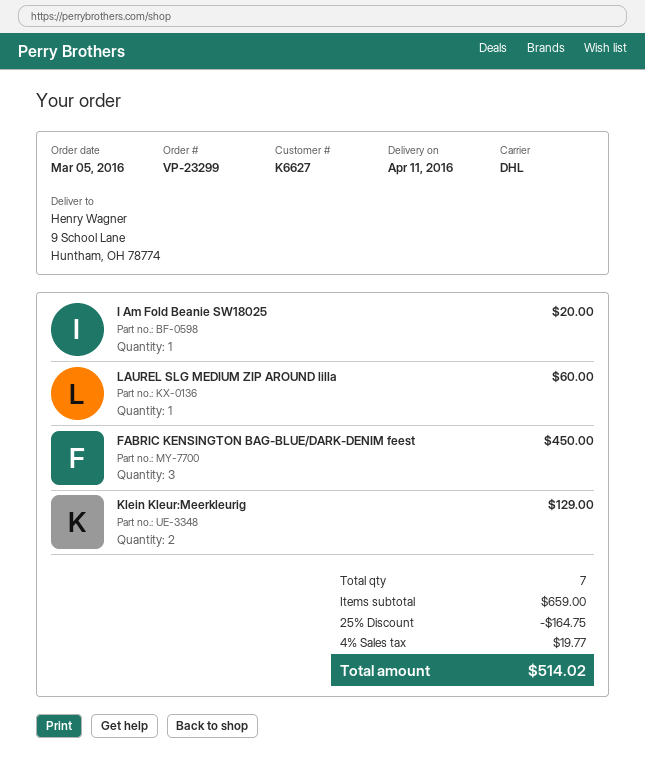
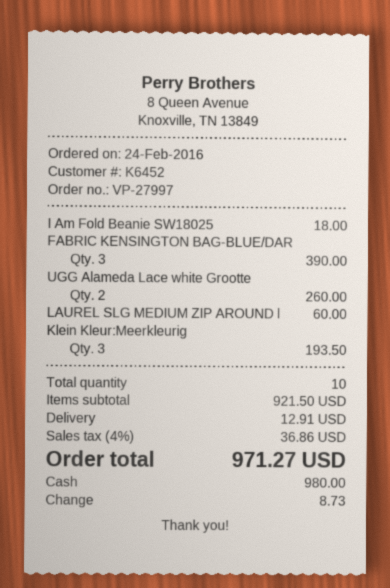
order number: VP-23299 -> VP-27997
order date: 2016-03-05 -> 2016-02-24
customer number: K6627 -> K6452
I Am Fold Beanie SW18025: 1 for 20.00 -> 1 for 18.00
FABRIC KENSINGTON BAG-BLUE/DARK-DENIM feest: 3 for 450.00 -> 3 for 390.00
Klein Kleur:Meerkleurig: 2 for 129.00 -> 3 for 193.50
UGG Alameda Lace white Grootte: none -> 2 for 260.00
total quantity: 7 -> 10
subtotal: 659.00 -> 921.50
discount: 25% = 164.75 -> none
shipping: none -> 12.91
tax: 4% = 19.77 -> 4% = 36.86
total: 514.02 -> 971.27

